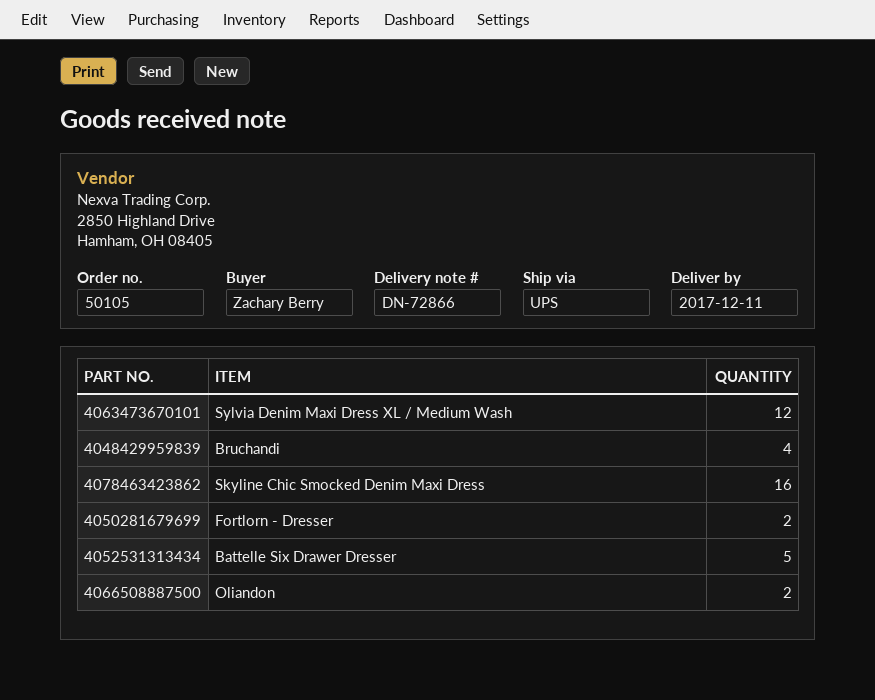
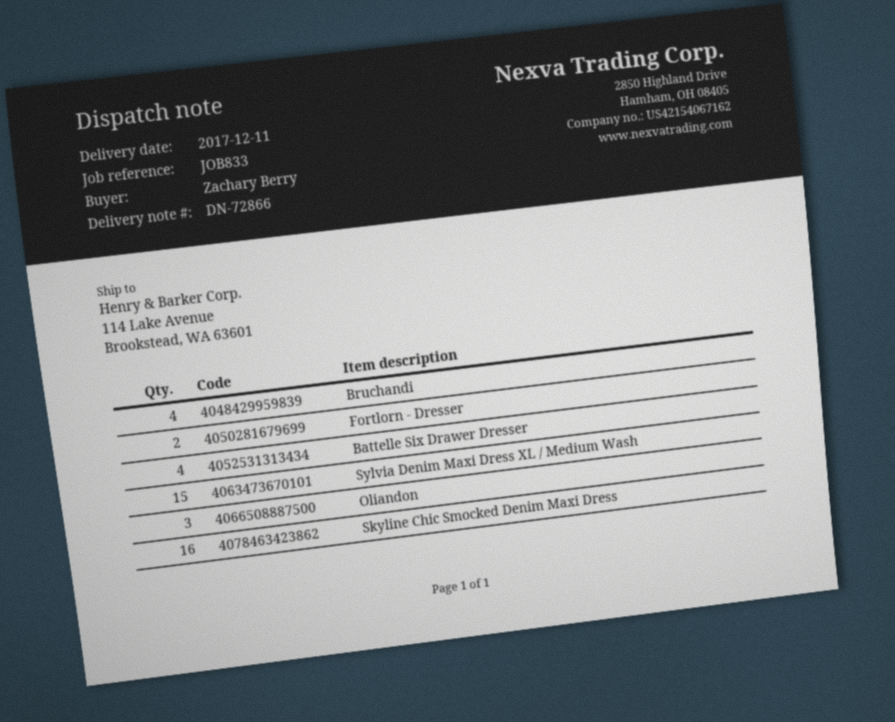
Sylvia Denim Maxi Dress XL / Medium Wash: 12 -> 15
Battelle Six Drawer Dresser: 5 -> 4
Oliandon: 2 -> 3

